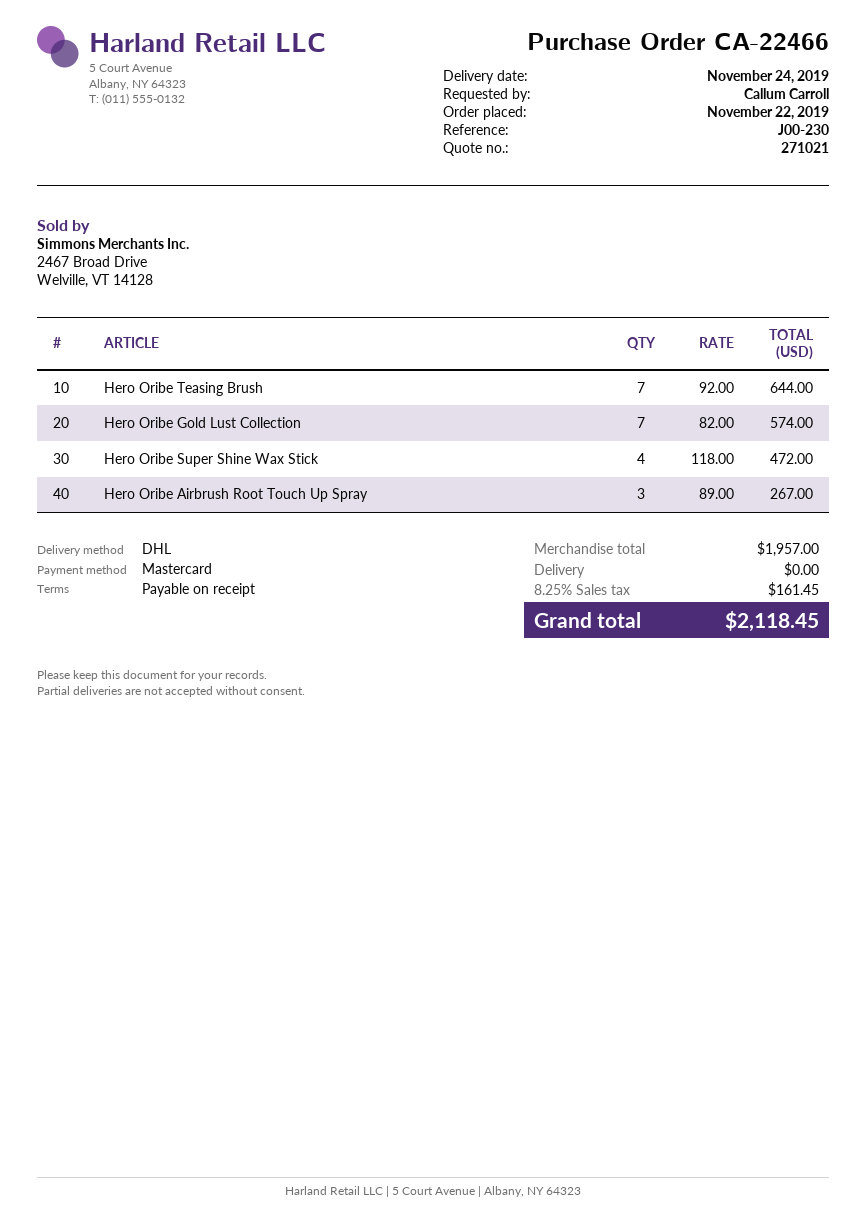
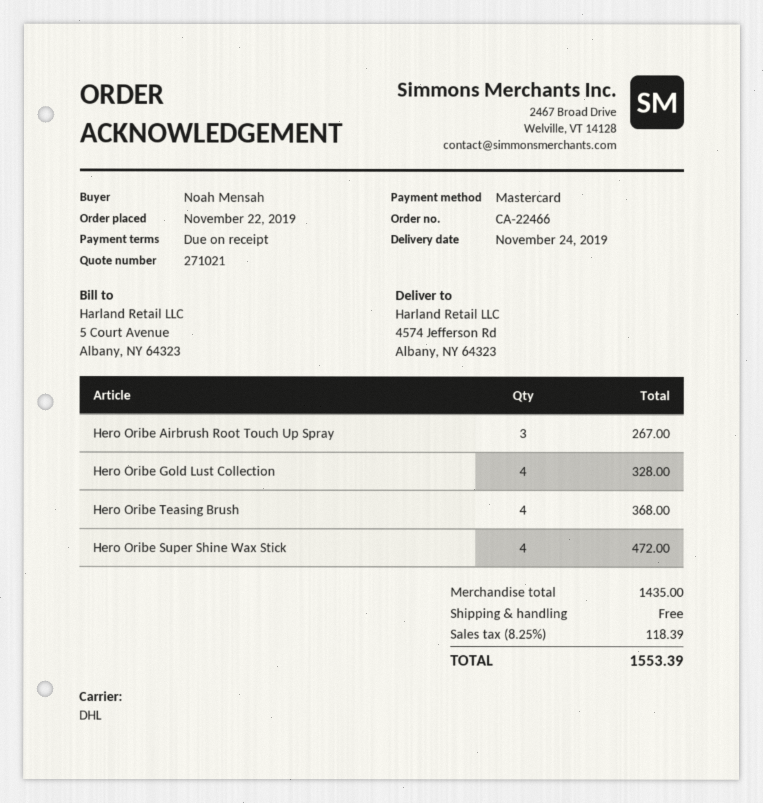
ordered by: Callum Carroll -> Noah Mensah
Hero Oribe Teasing Brush: 7 for 644.00 -> 4 for 368.00
Hero Oribe Gold Lust Collection: 7 for 574.00 -> 4 for 328.00
subtotal: 1957.00 -> 1435.00
tax: 8.25% = 161.45 -> 8.25% = 118.39
total: 2118.45 -> 1553.39

